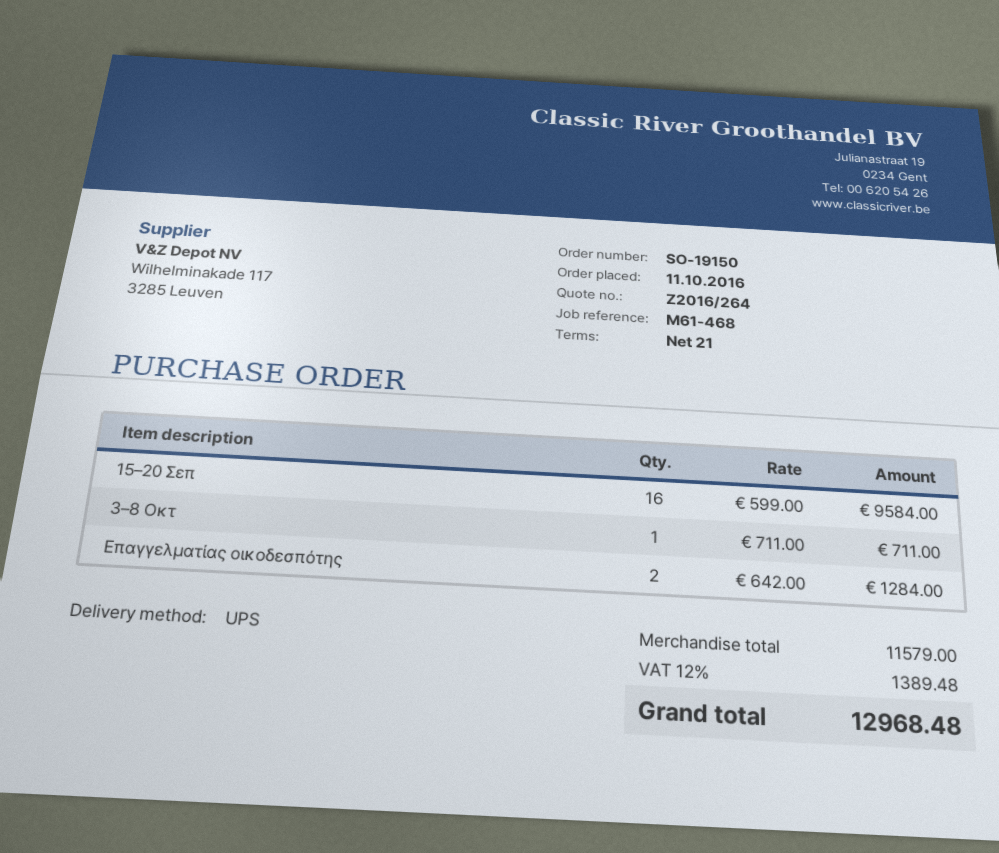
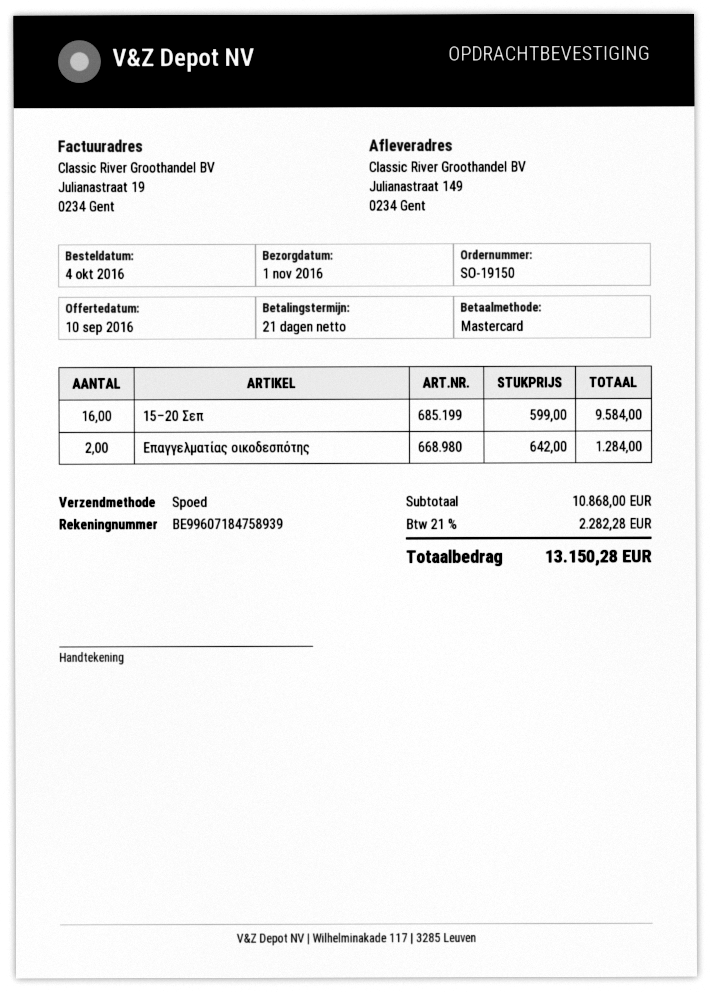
order date: 2016-10-11 -> 2016-10-04
shipping method: UPS -> express
3–8 Οκτ: 1 x 711.00 = 711.00 -> none
subtotal: 11579.00 -> 10868.00
tax: 12% = 1389.48 -> 21% = 2282.28
total: 12968.48 -> 13150.28

